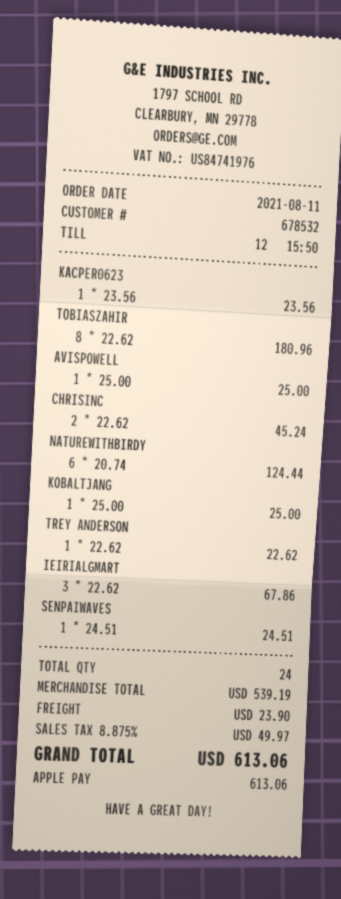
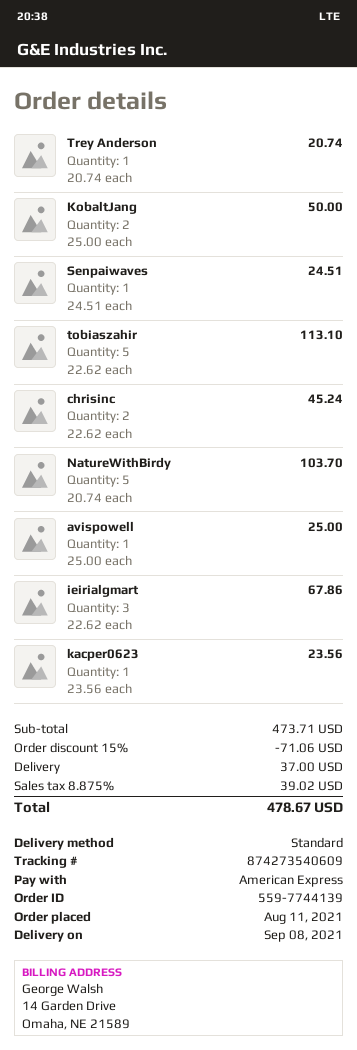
payment method: Apple Pay -> American Express
TOBIASZAHIR: 8 x 22.62 = 180.96 -> 5 x 22.62 = 113.10
NATUREWITHBIRDY: 6 x 20.74 = 124.44 -> 5 x 20.74 = 103.70
KOBALTJANG: 1 x 25.00 = 25.00 -> 2 x 25.00 = 50.00
TREY ANDERSON: 1 x 22.62 = 22.62 -> 1 x 20.74 = 20.74
subtotal: 539.19 -> 473.71
discount: none -> 15% = 71.06
shipping: 23.90 -> 37.00
tax: 8.875% = 49.97 -> 8.875% = 39.02
total: 613.06 -> 478.67

